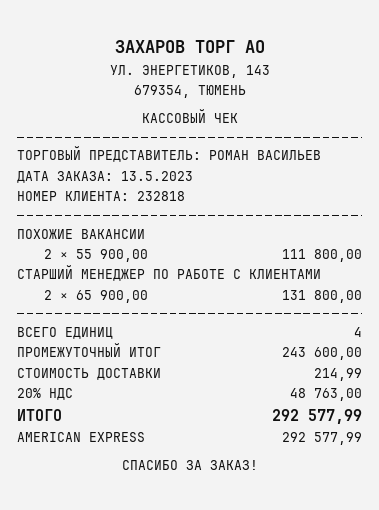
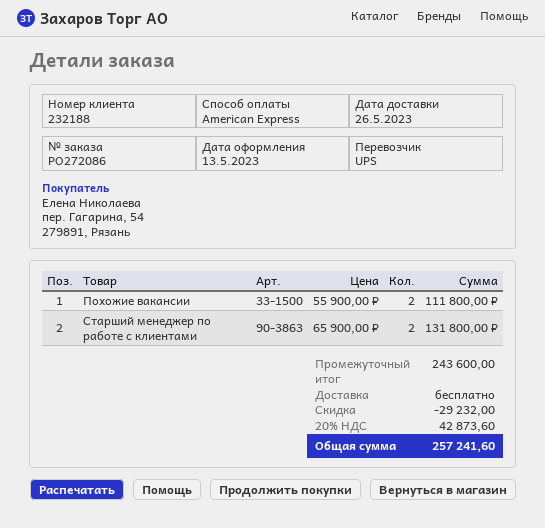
customer number: 232818 -> 232188
discount: none -> 29232.00
shipping: 214.99 -> 0.00
tax: 20% = 48763.00 -> 20% = 42873.60
total: 292577.99 -> 257241.60

